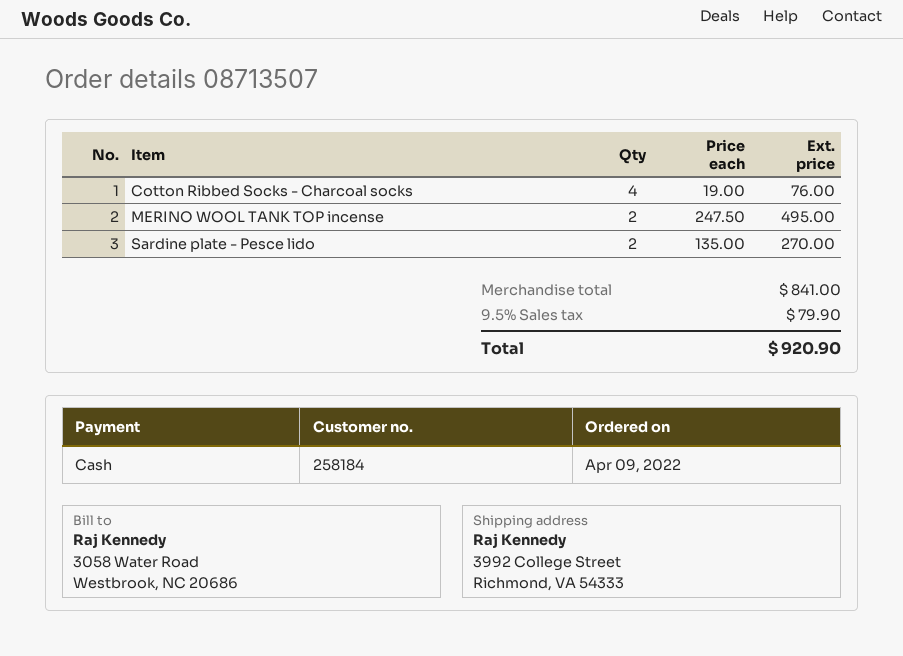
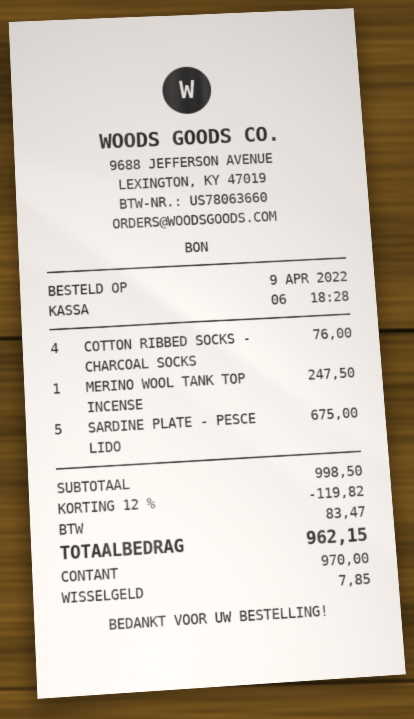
MERINO WOOL TANK TOP incense: 2 for 495.00 -> 1 for 247.50
Sardine plate - Pesce lido: 2 for 270.00 -> 5 for 675.00
subtotal: 841.00 -> 998.50
discount: none -> 12% = 119.82
tax: 79.90 -> 83.47
total: 920.90 -> 962.15

